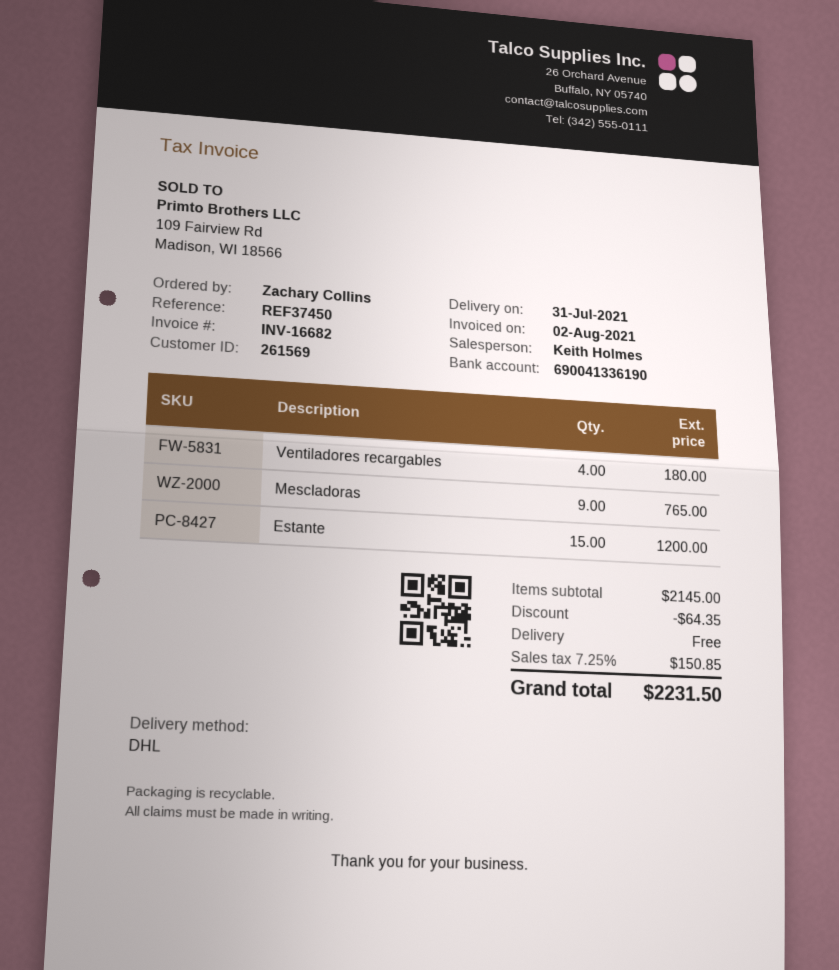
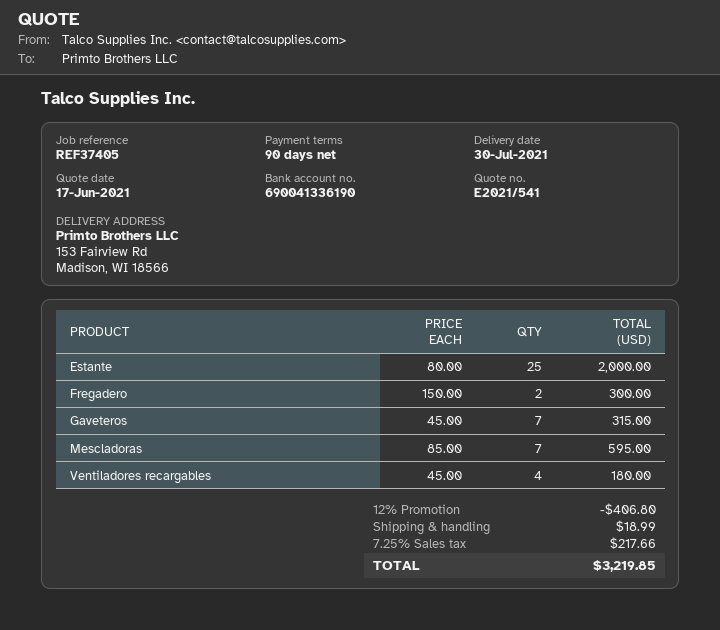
delivery date: 2021-07-31 -> 2021-07-30
reference: REF37450 -> REF37405
Mescladoras: 9 for 765.00 -> 7 for 595.00
Estante: 15 for 1200.00 -> 25 for 2000.00
Fregadero: none -> 2 for 300.00
Gaveteros: none -> 7 for 315.00
discount: 64.35 -> 406.80
shipping: 0.00 -> 18.99
tax: 7.25% = 150.85 -> 7.25% = 217.66
total: 2231.50 -> 3219.85

